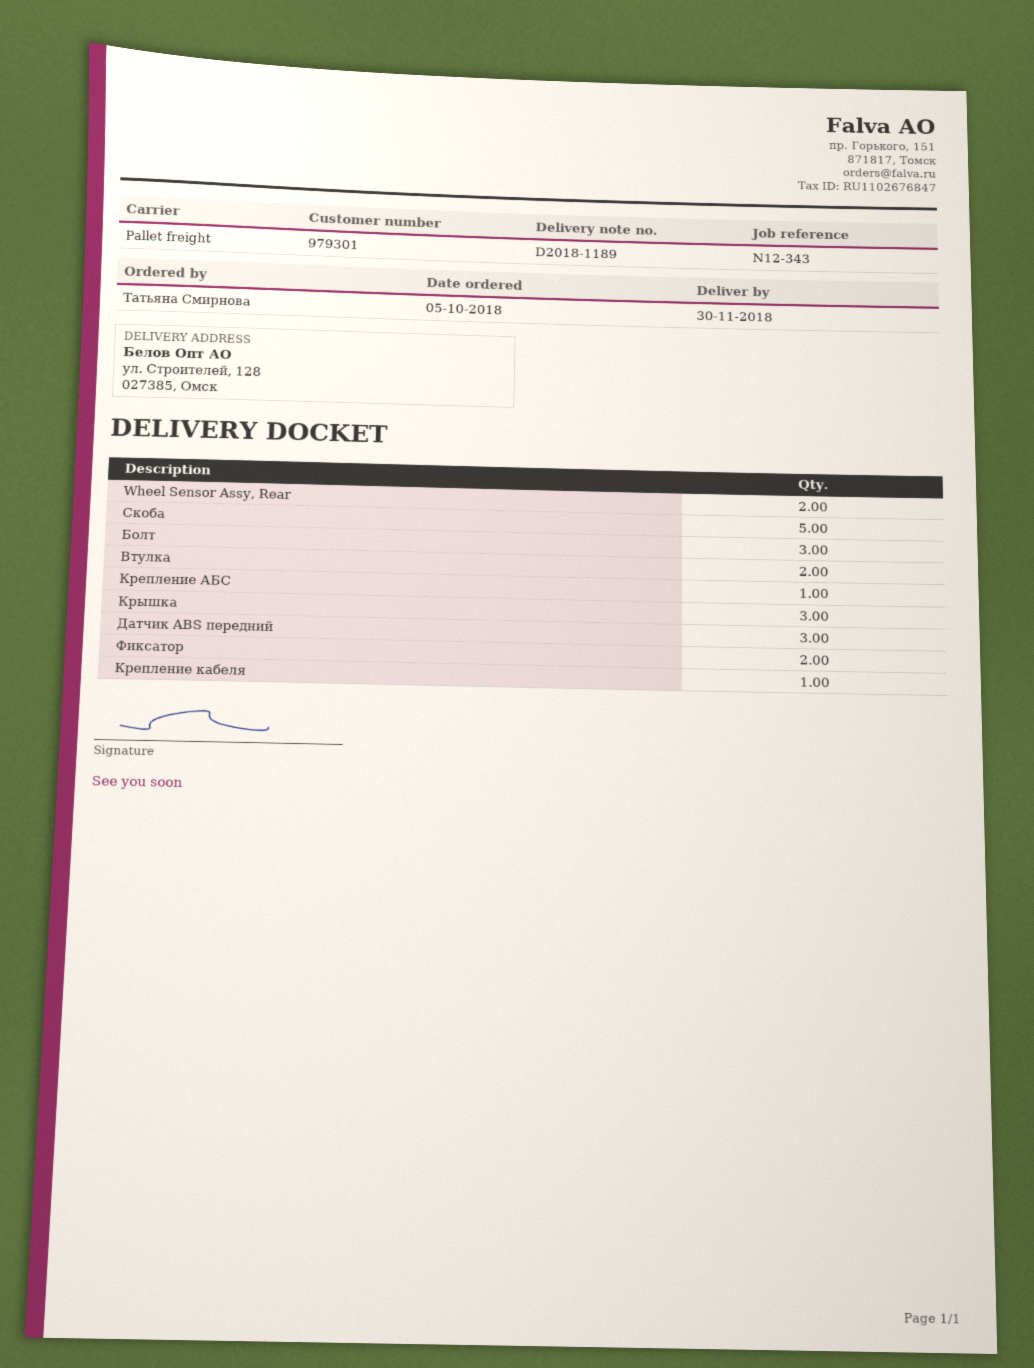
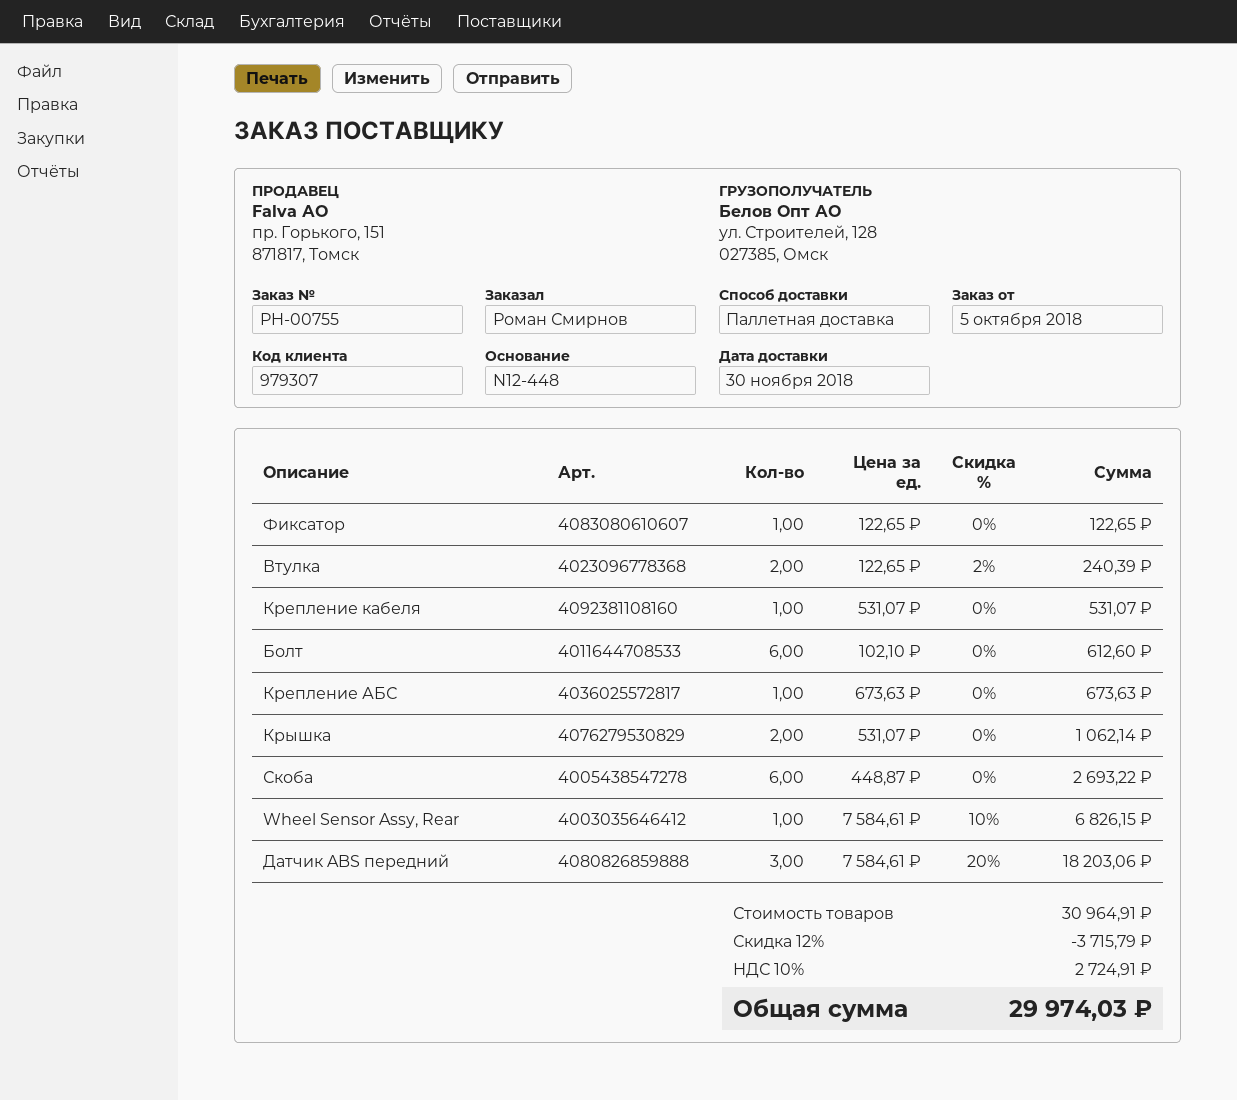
customer number: 979301 -> 979307
reference: N12-343 -> N12-448
ordered by: Татьяна Смирнова -> Роман Смирнов
Wheel Sensor Assy, Rear: 2 -> 1
Скоба: 5 -> 6
Болт: 3 -> 6
Крышка: 3 -> 2
Фиксатор: 2 -> 1

